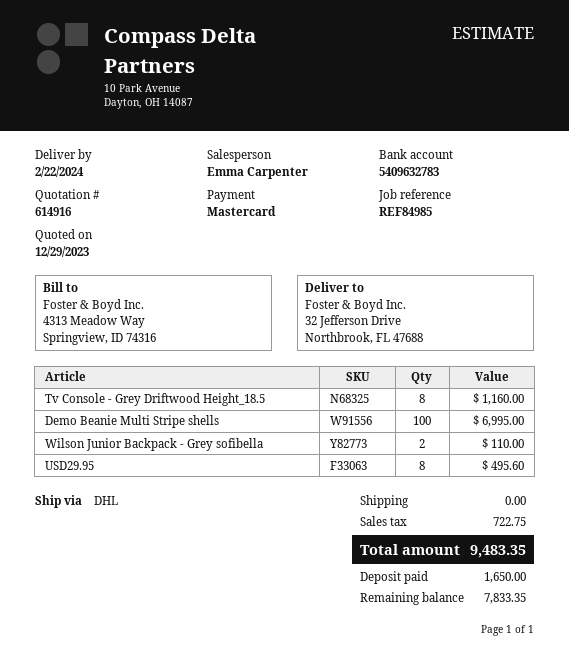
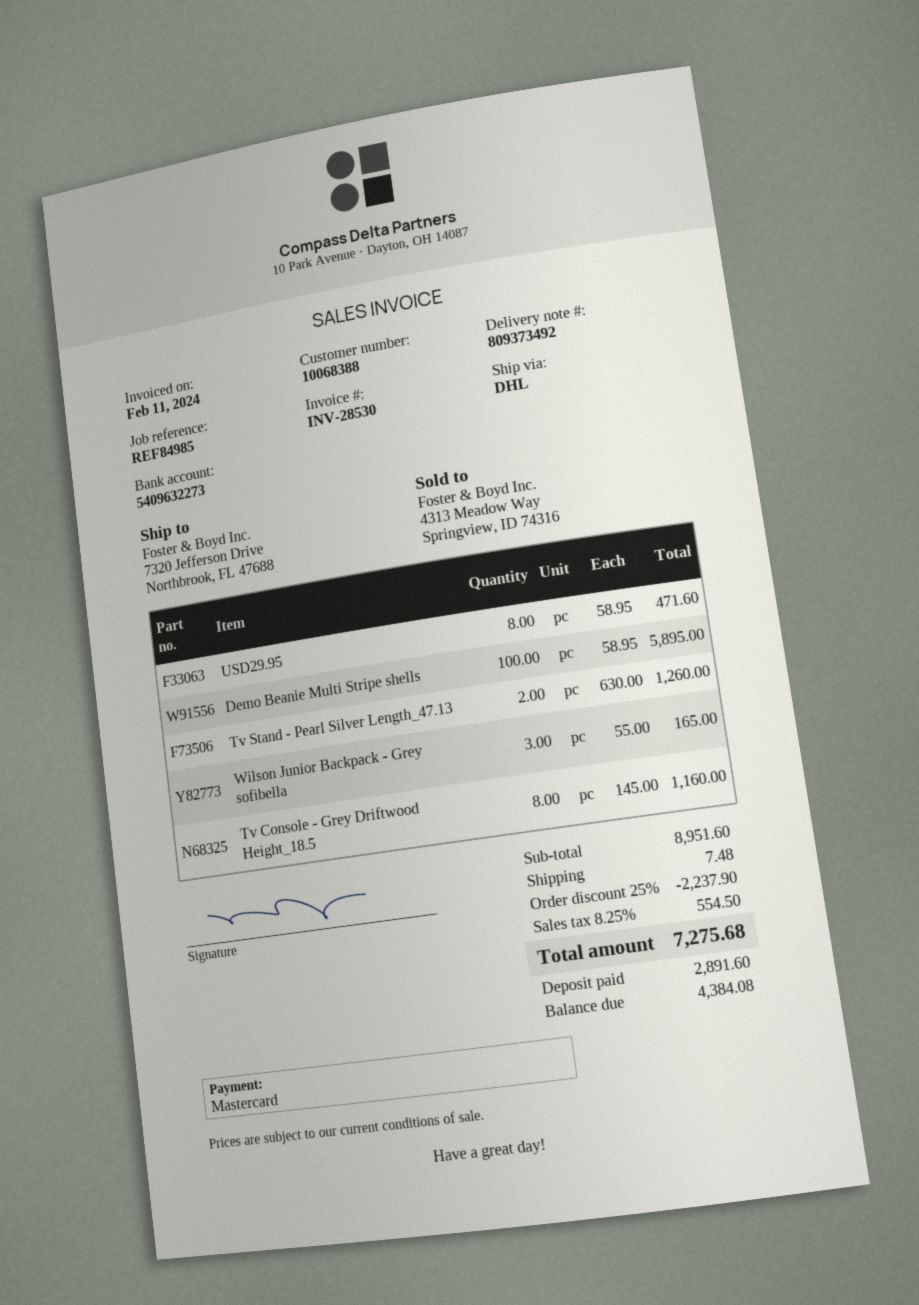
bank account: 5409632783 -> 5409632273
ship to: 32 Jefferson Drive, Northbrook, FL 47688 -> 7320 Jefferson Drive, Northbrook, FL 47688
Demo Beanie Multi Stripe shells: 100 for 6995.00 -> 100 for 5895.00
Wilson Junior Backpack - Grey sofibella: 2 for 110.00 -> 3 for 165.00
USD29.95: 8 for 495.60 -> 8 for 471.60
Tv Stand - Pearl Silver Length_47.13: none -> 2 for 1260.00
discount: none -> 25% = 2237.90
shipping: 0.00 -> 7.48
tax: 722.75 -> 554.50
total: 9483.35 -> 7275.68
deposit: 1650.00 -> 2891.60
balance: 7833.35 -> 4384.08

